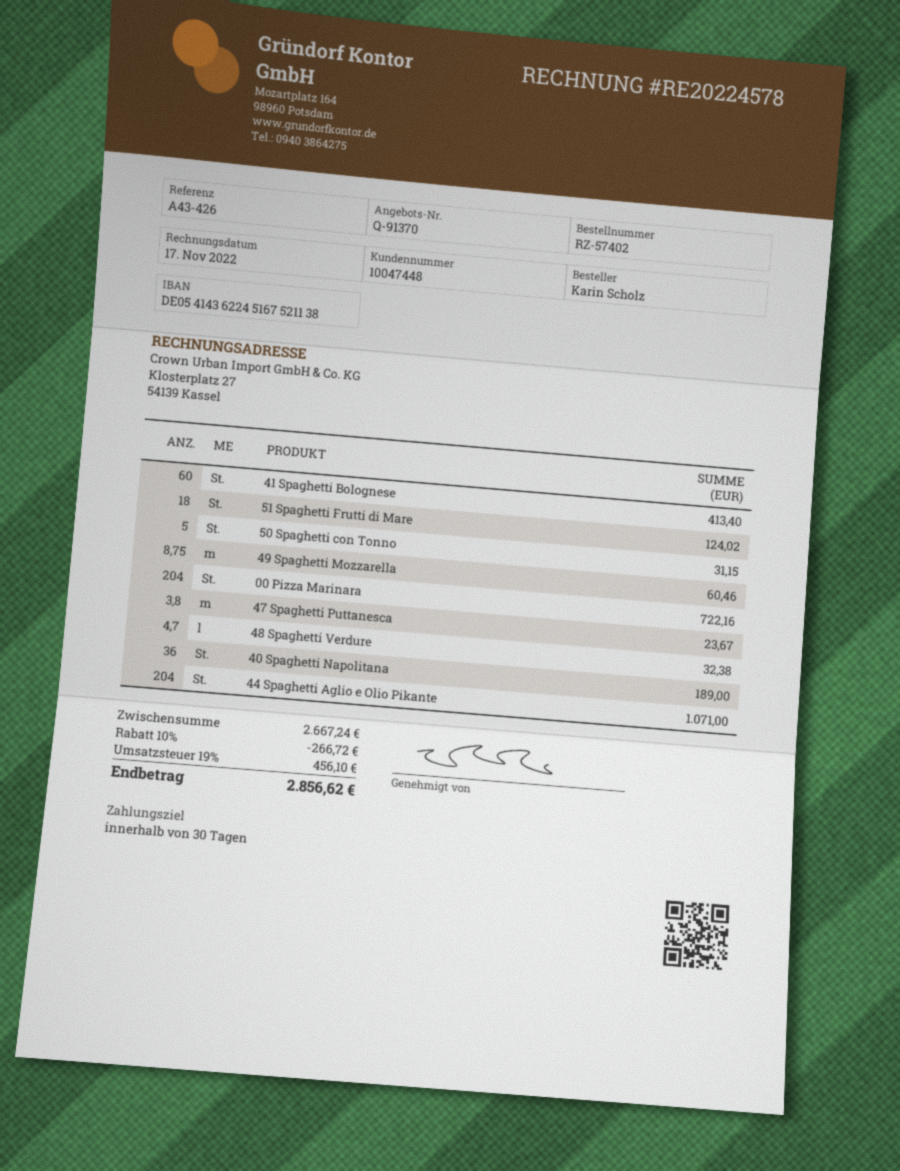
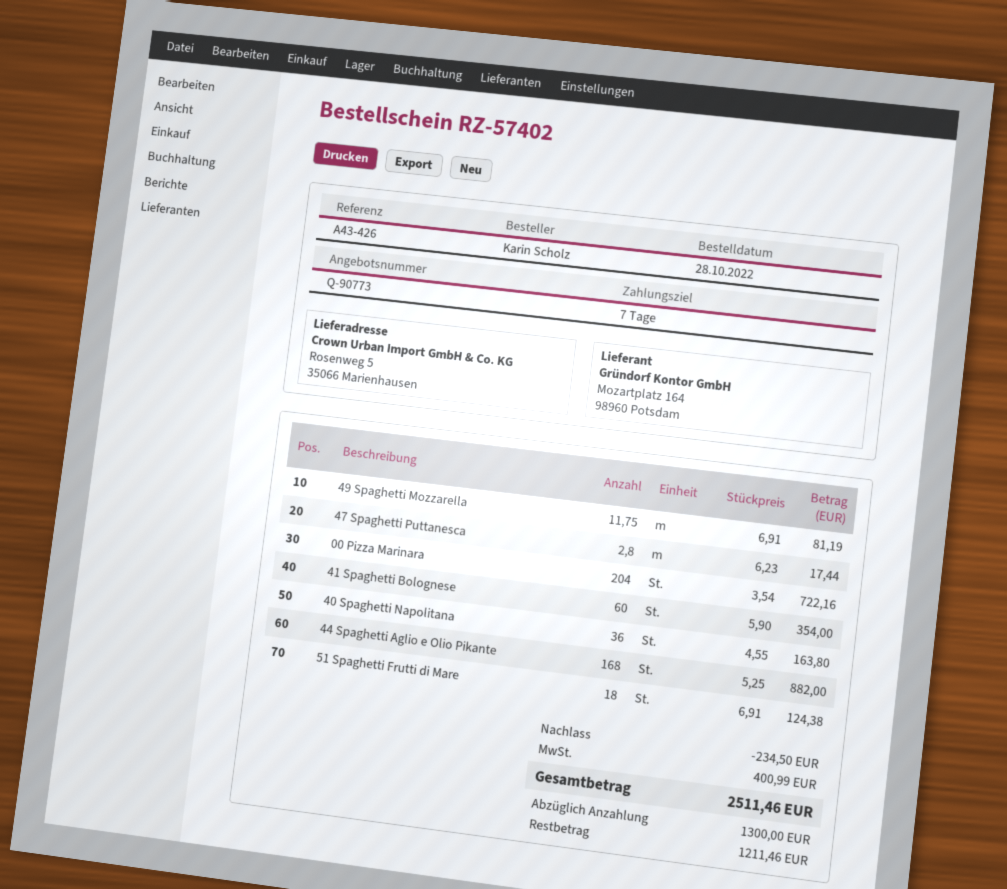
quote number: Q-91370 -> Q-90773
payment terms: 30 days -> 7 days
41 Spaghetti Bolognese: 60 for 413.40 -> 60 for 354.00
51 Spaghetti Frutti di Mare: 18 for 124.02 -> 18 for 124.38
50 Spaghetti con Tonno: 5 for 31.15 -> none
49 Spaghetti Mozzarella: 8.75 for 60.46 -> 11.75 for 81.19
47 Spaghetti Puttanesca: 3.8 for 23.67 -> 2.8 for 17.44
48 Spaghetti Verdure: 4.7 for 32.38 -> none
40 Spaghetti Napolitana: 36 for 189.00 -> 36 for 163.80
44 Spaghetti Aglio e Olio Pikante: 204 for 1071.00 -> 168 for 882.00
discount: 266.72 -> 234.50
tax: 456.10 -> 400.99
total: 2856.62 -> 2511.46

